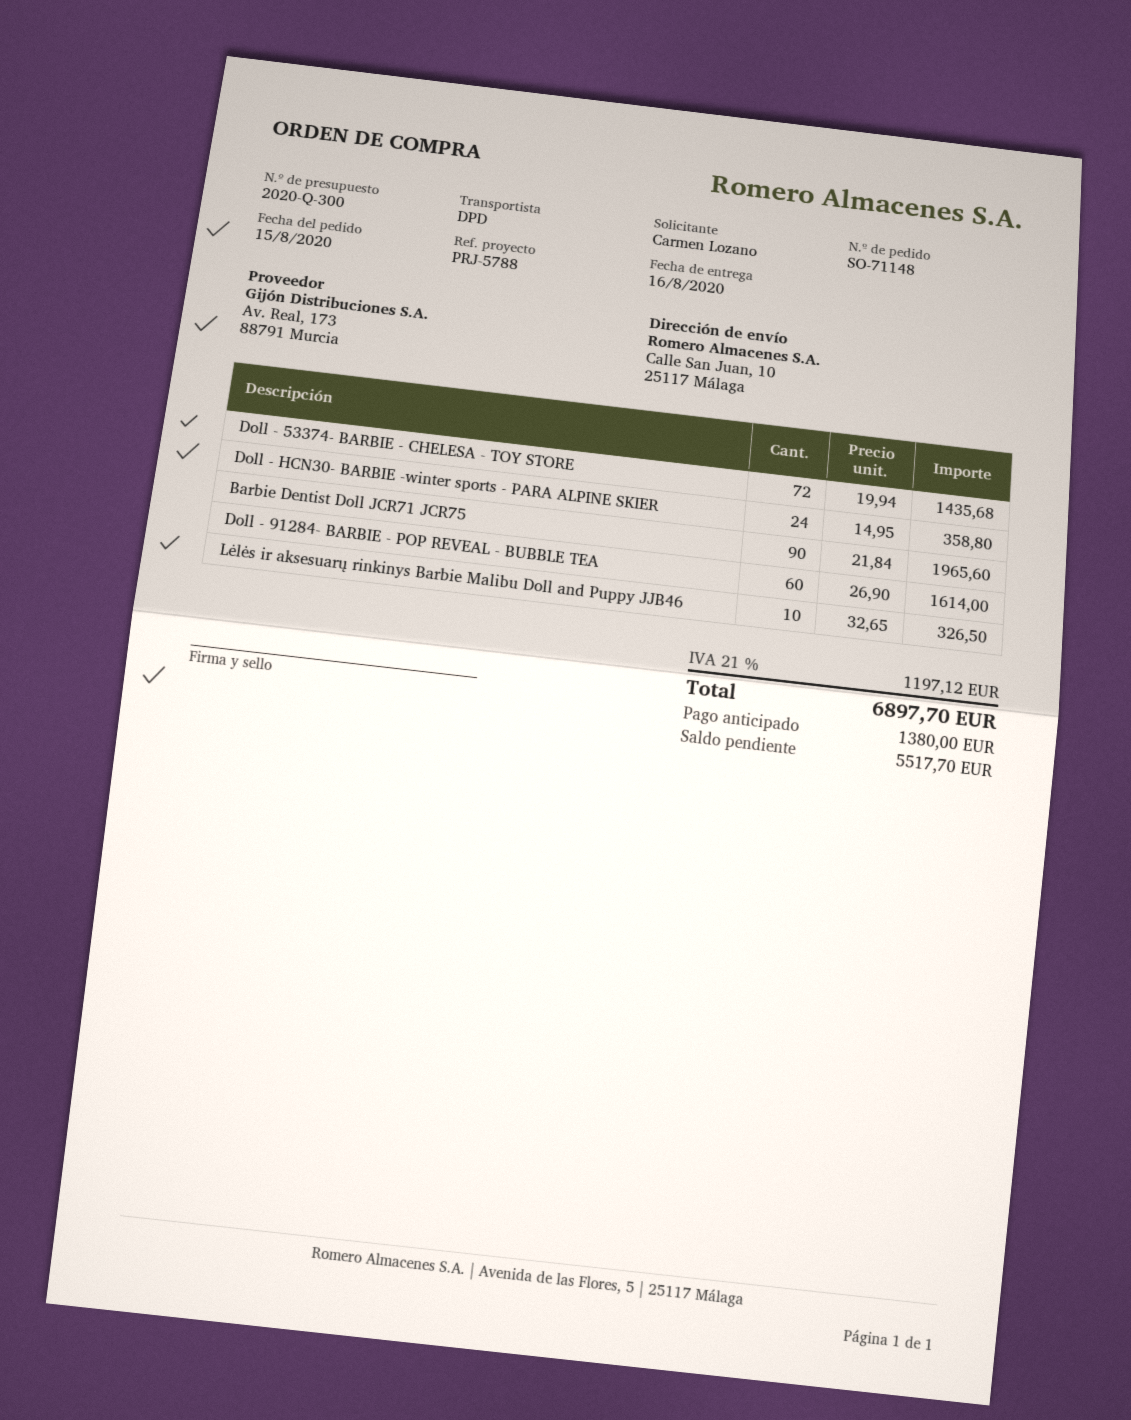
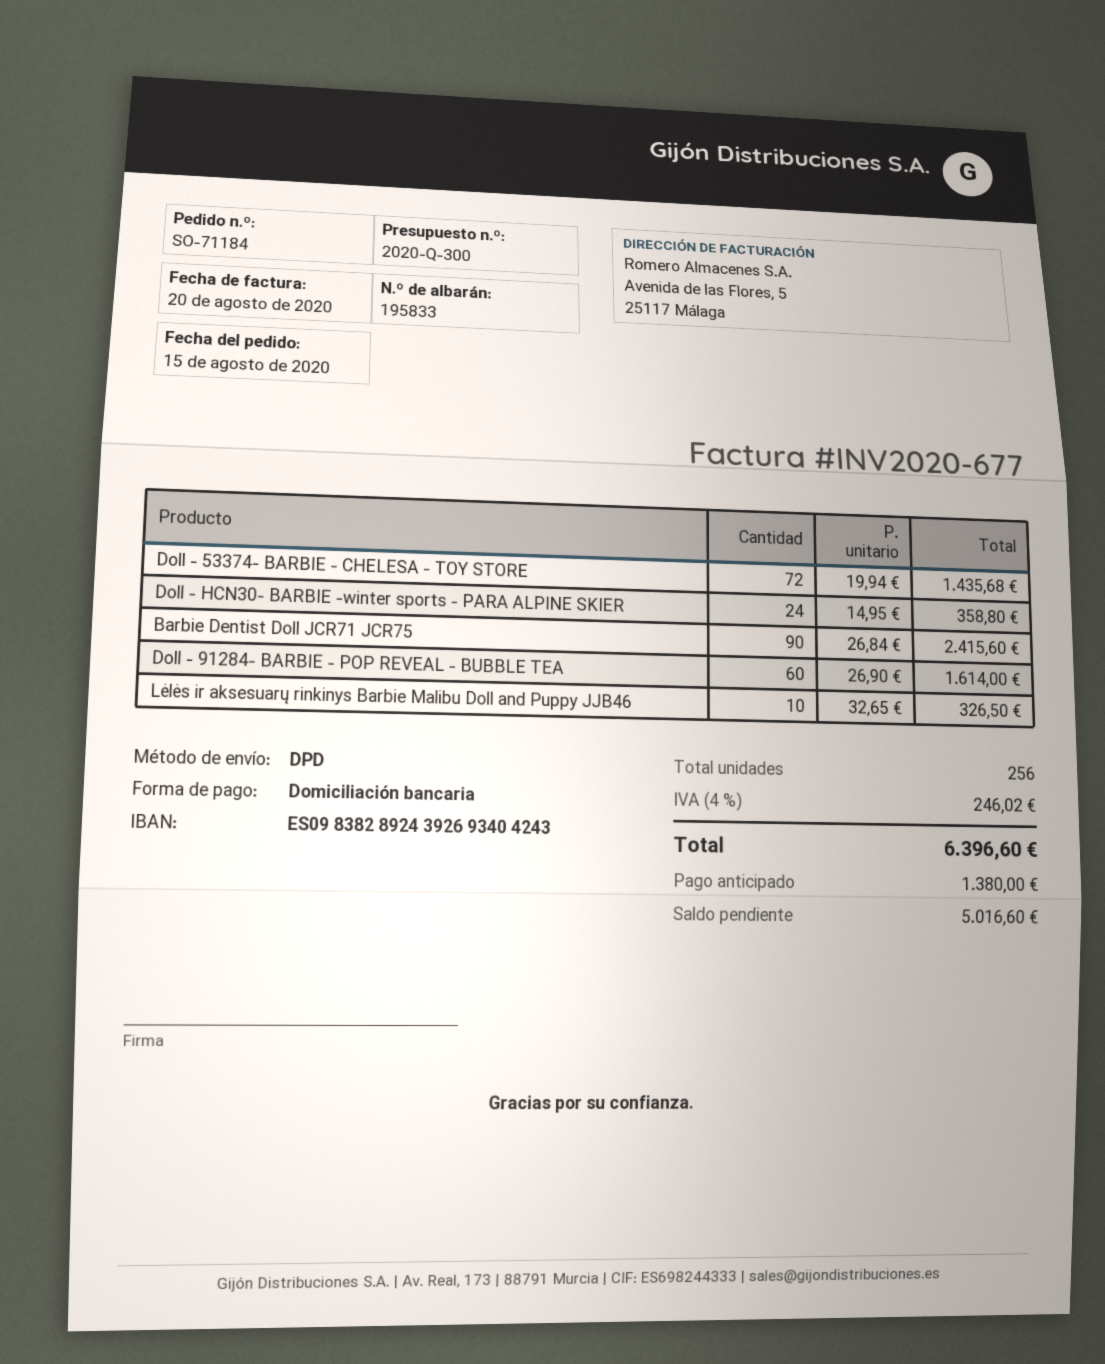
order number: SO-71148 -> SO-71184
Barbie Dentist Doll JCR71 JCR75: 90 x 21.84 = 1965.60 -> 90 x 26.84 = 2415.60
tax: 21% = 1197.12 -> 4% = 246.02
total: 6897.70 -> 6396.60
balance: 5517.70 -> 5016.60

